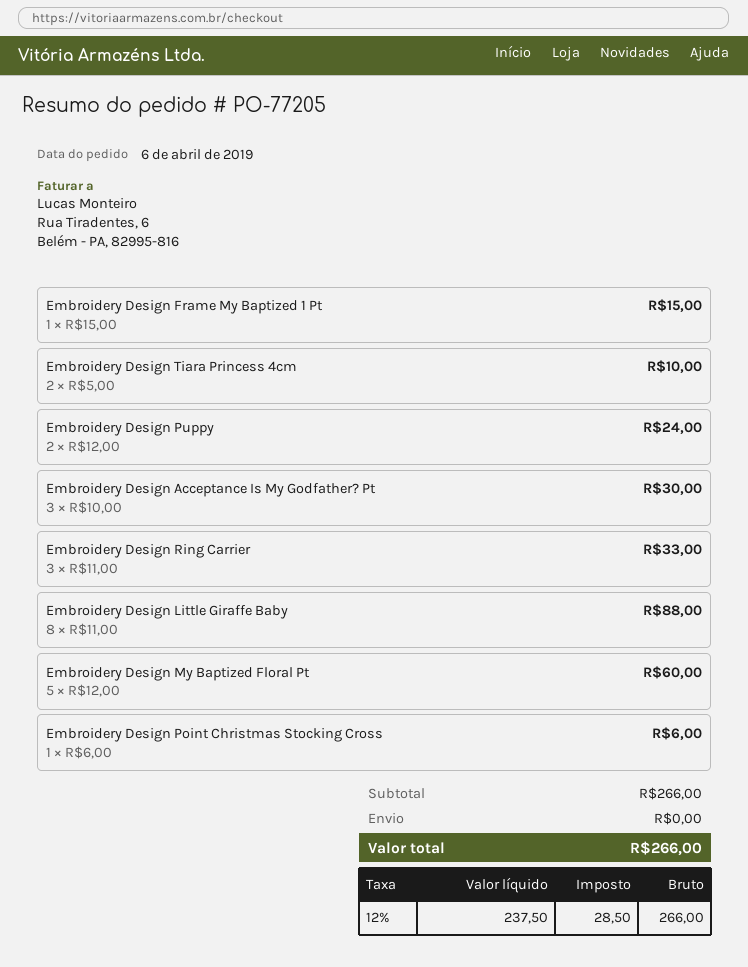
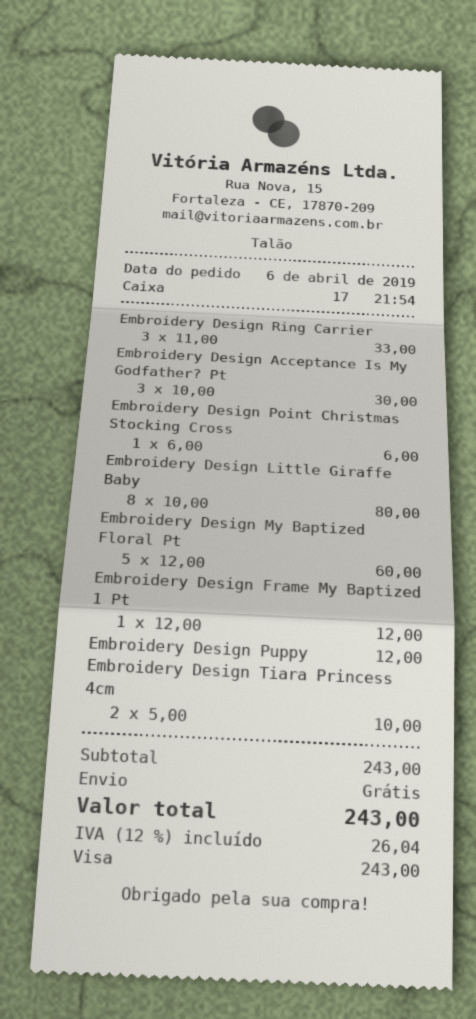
Embroidery Design Frame My Baptized 1 Pt: 1 x 15.00 = 15.00 -> 1 x 12.00 = 12.00
Embroidery Design Puppy: 2 x 12.00 = 24.00 -> 1 x 12.00 = 12.00
Embroidery Design Little Giraffe Baby: 8 x 11.00 = 88.00 -> 8 x 10.00 = 80.00
subtotal: 266.00 -> 243.00
tax: 12% = 28.50 -> 12% = 26.04
total: 266.00 -> 243.00

